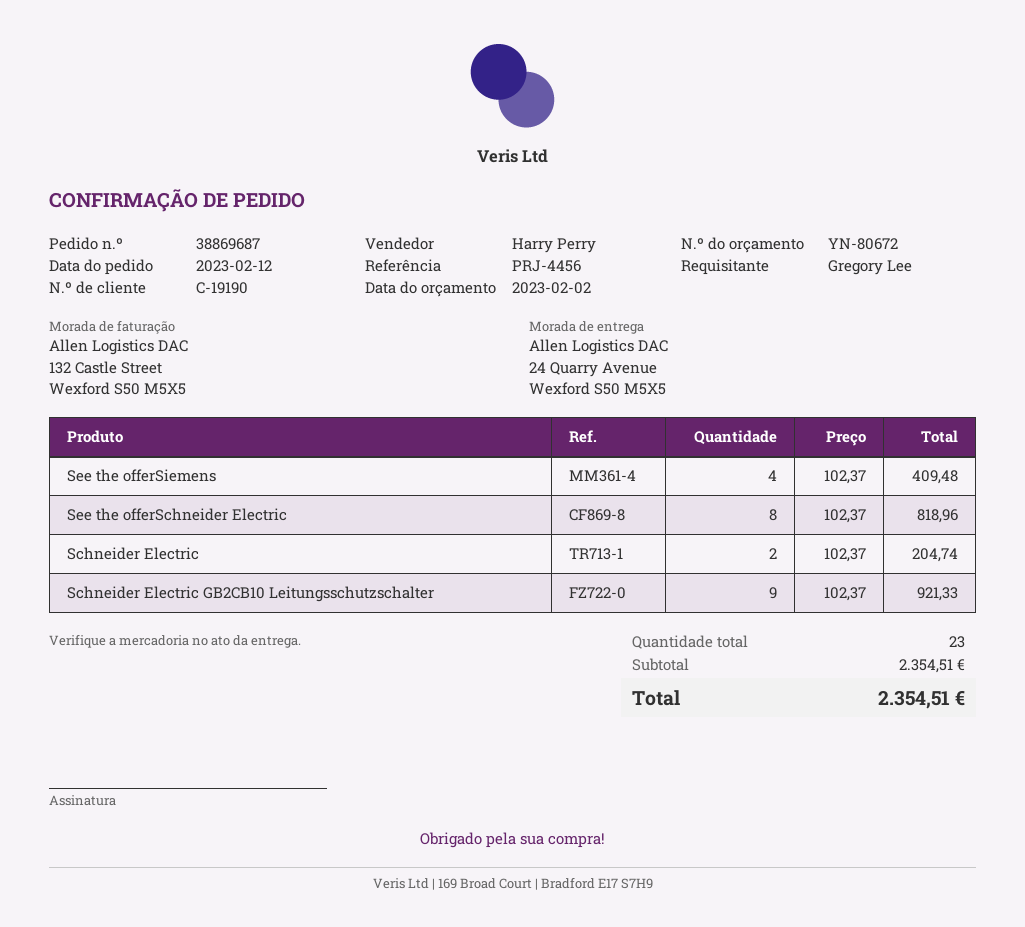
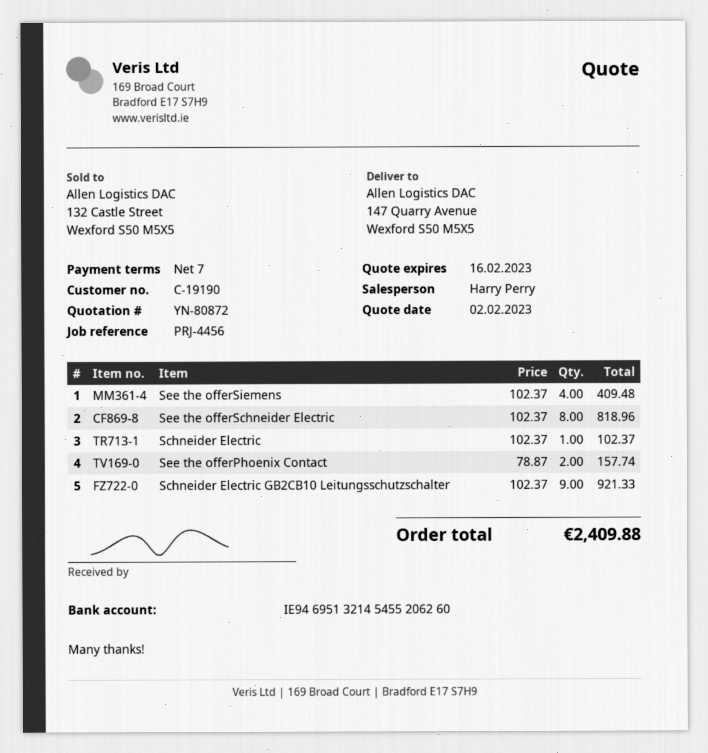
quote number: YN-80672 -> YN-80872
ship to: 24 Quarry Avenue, Wexford S50 M5X5 -> 147 Quarry Avenue, Wexford S50 M5X5
Schneider Electric: 2 x 102.37 = 204.74 -> 1 x 102.37 = 102.37
See the offerPhoenix Contact: none -> 2 x 78.87 = 157.74
total: 2354.51 -> 2409.88

